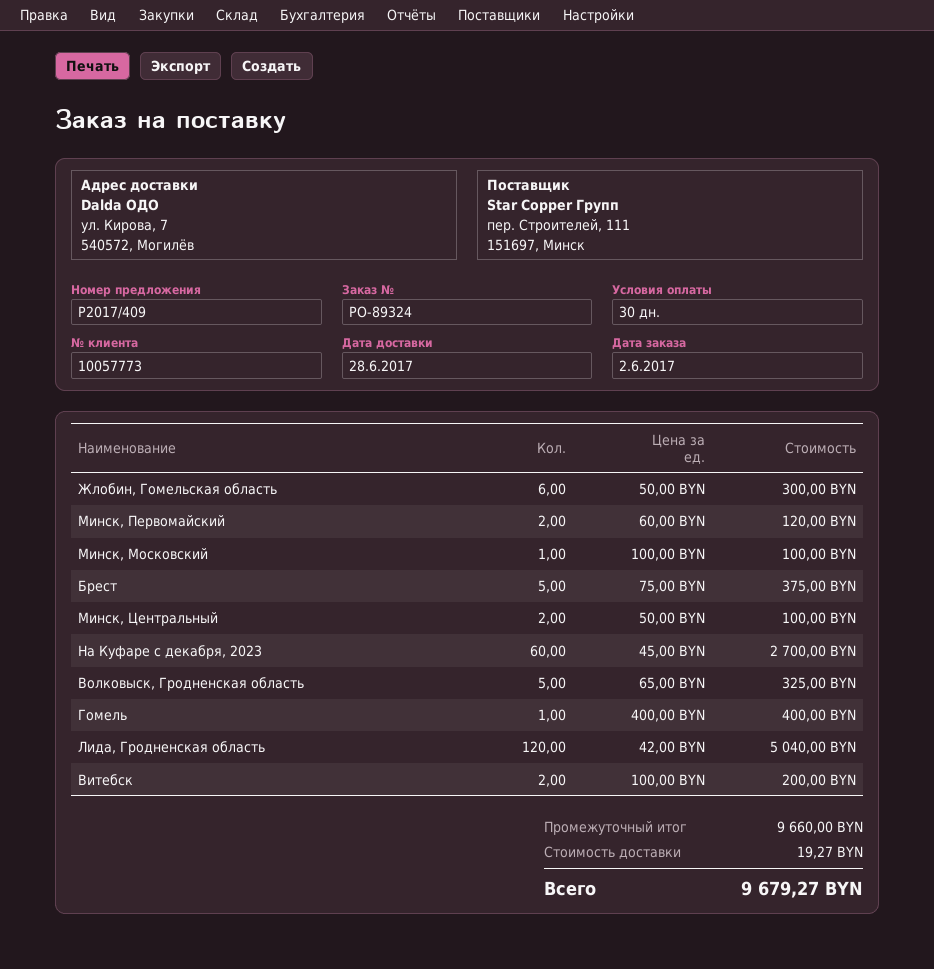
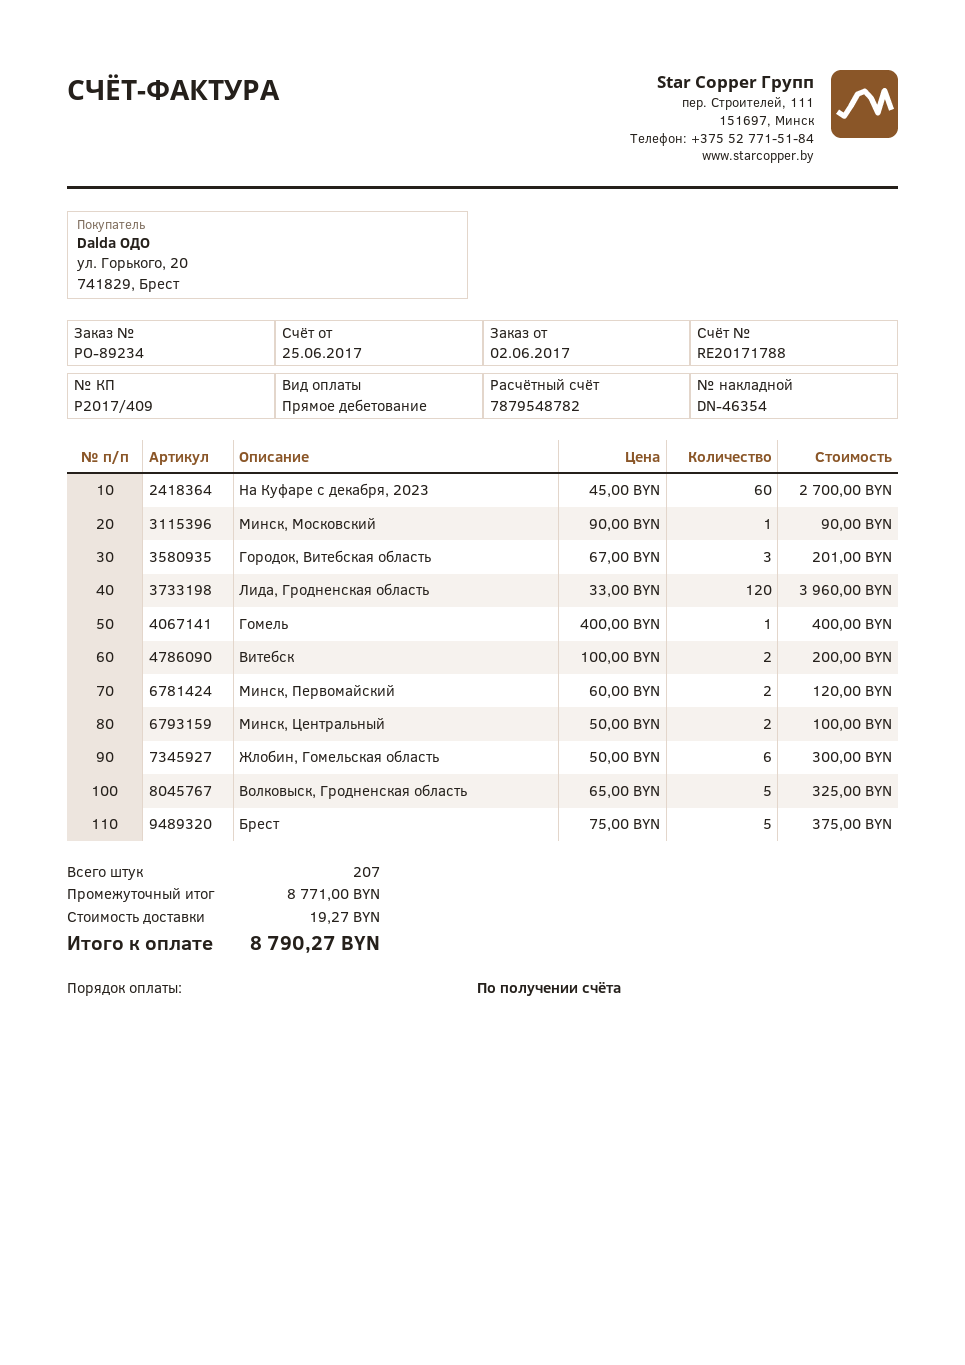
order number: PO-89324 -> PO-89234
payment terms: 30 days -> on receipt
Минск, Московский: 1 x 100.00 = 100.00 -> 1 x 90.00 = 90.00
Лида, Гродненская область: 120 x 42.00 = 5040.00 -> 120 x 33.00 = 3960.00
Городок, Витебская область: none -> 3 x 67.00 = 201.00
subtotal: 9660.00 -> 8771.00
total: 9679.27 -> 8790.27

